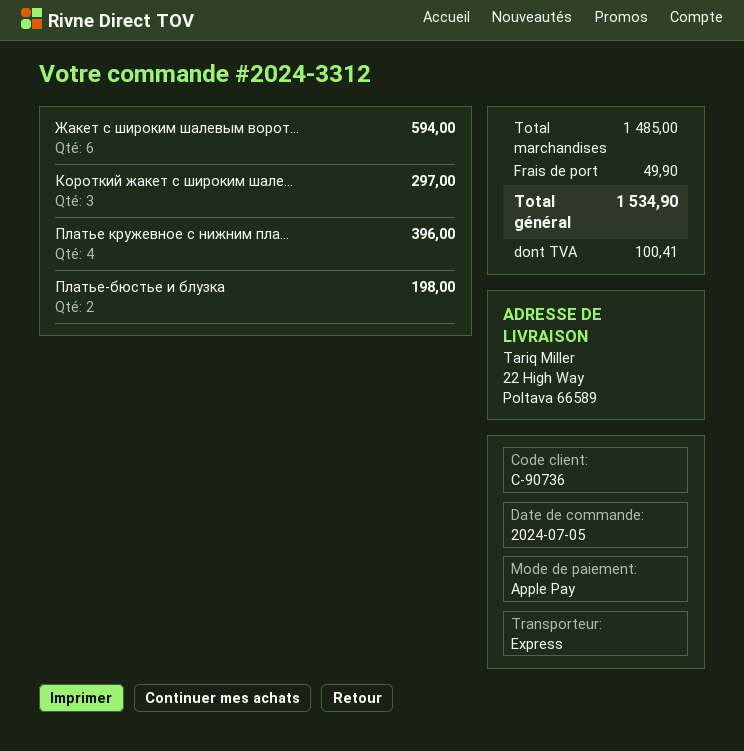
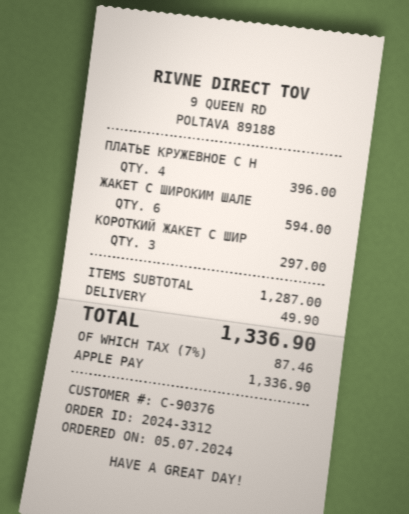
customer number: C-90736 -> C-90376
Платье-бюстье и блузка: 2 for 198.00 -> none
subtotal: 1485.00 -> 1287.00
tax: 100.41 -> 87.46
total: 1534.90 -> 1336.90

